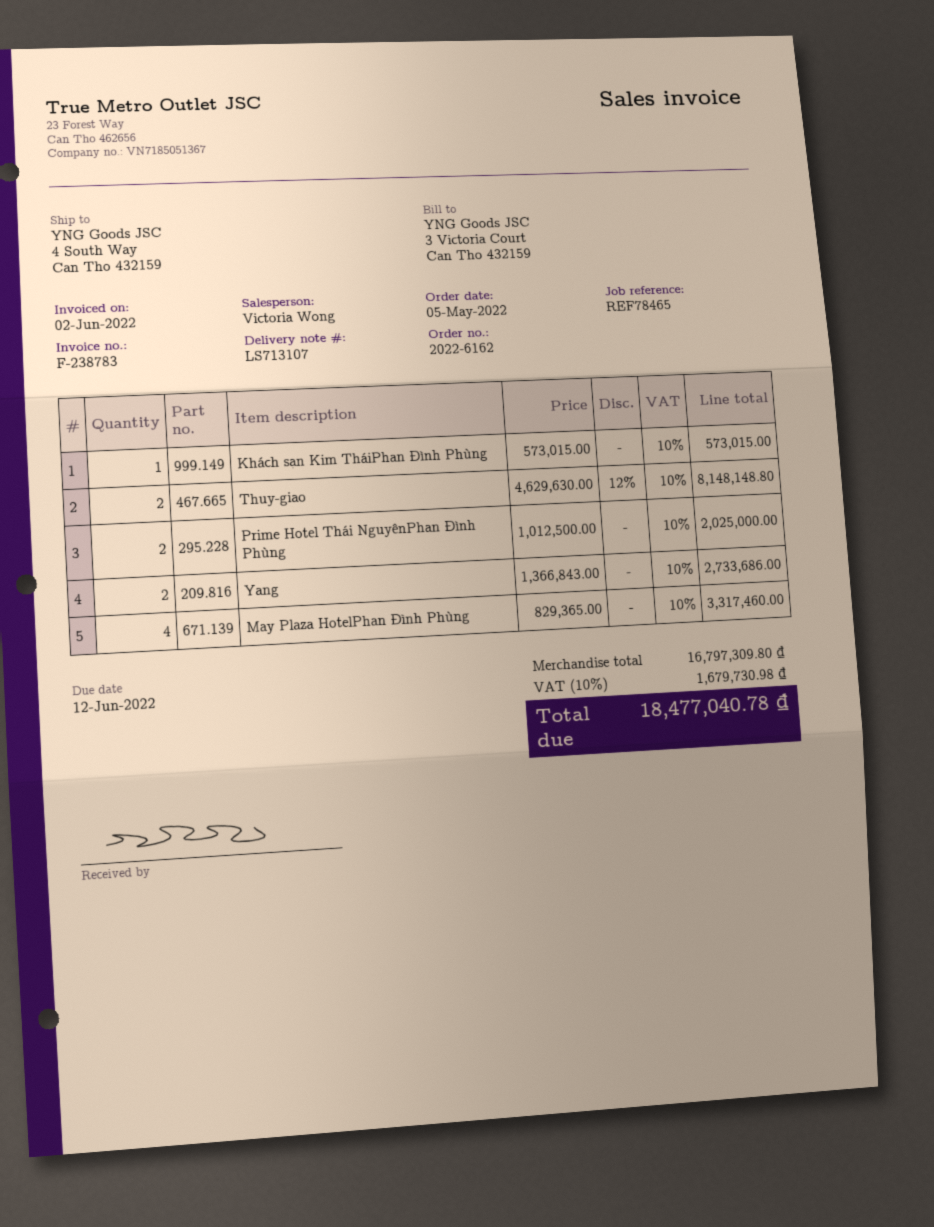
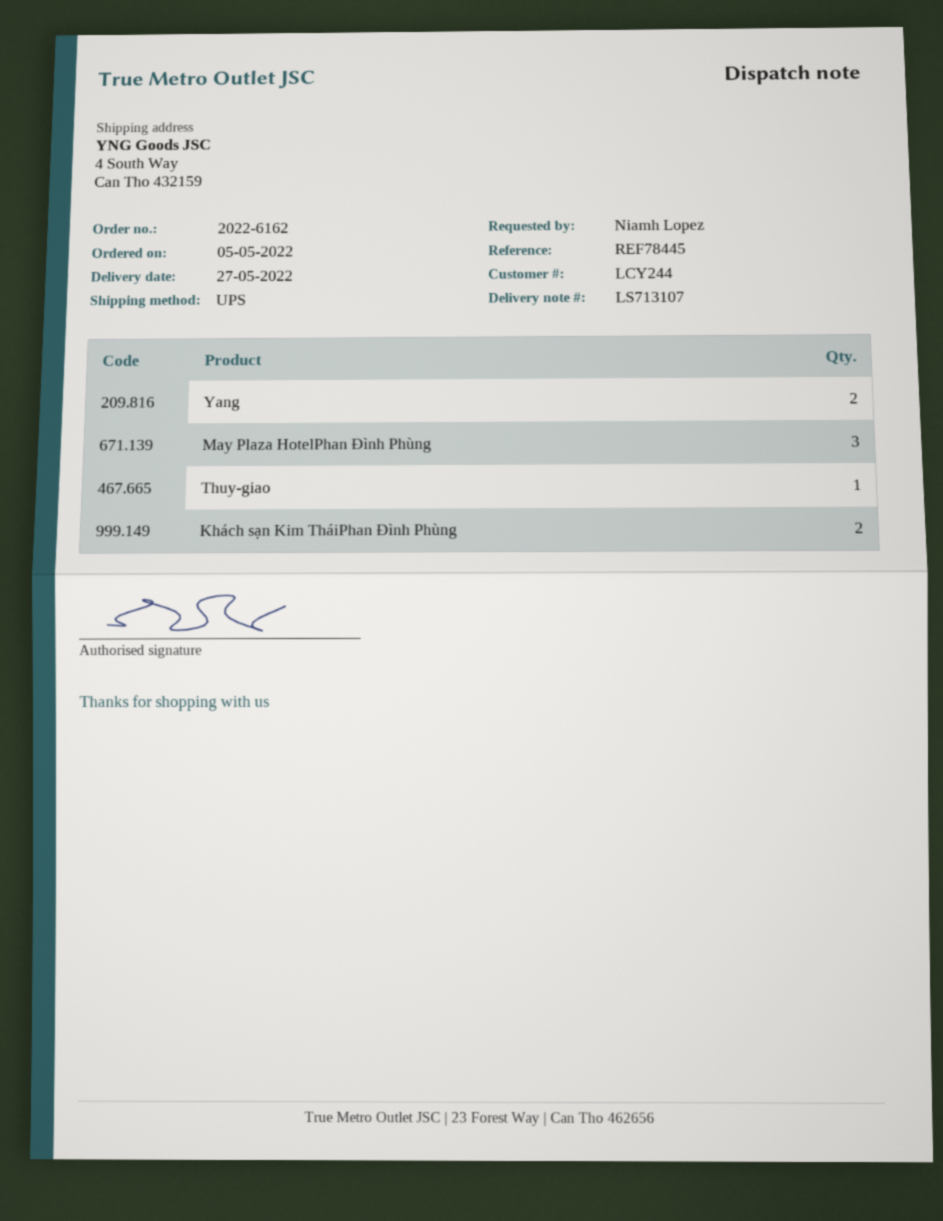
reference: REF78465 -> REF78445
Khách sạn Kim TháiPhan Đình Phùng: 1 -> 2
Thuy-giao: 2 -> 1
Prime Hotel Thái NguyênPhan Đình Phùng: 2 -> none
May Plaza HotelPhan Đình Phùng: 4 -> 3

